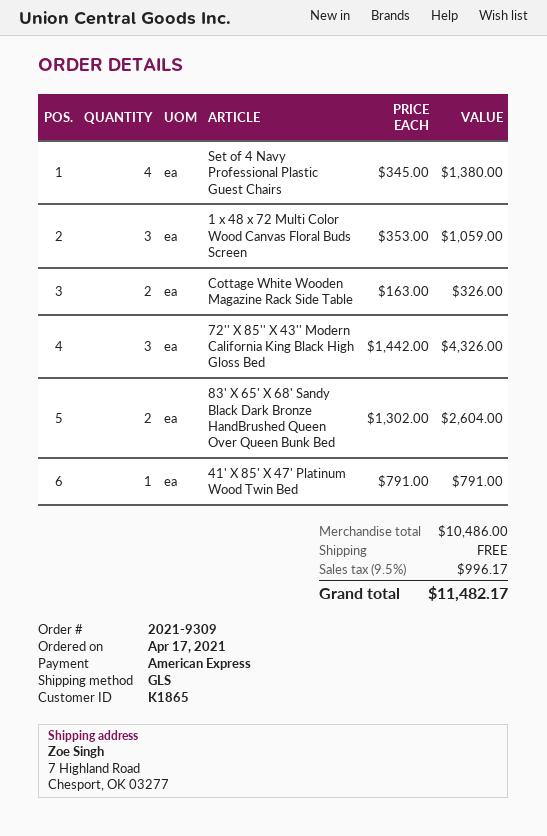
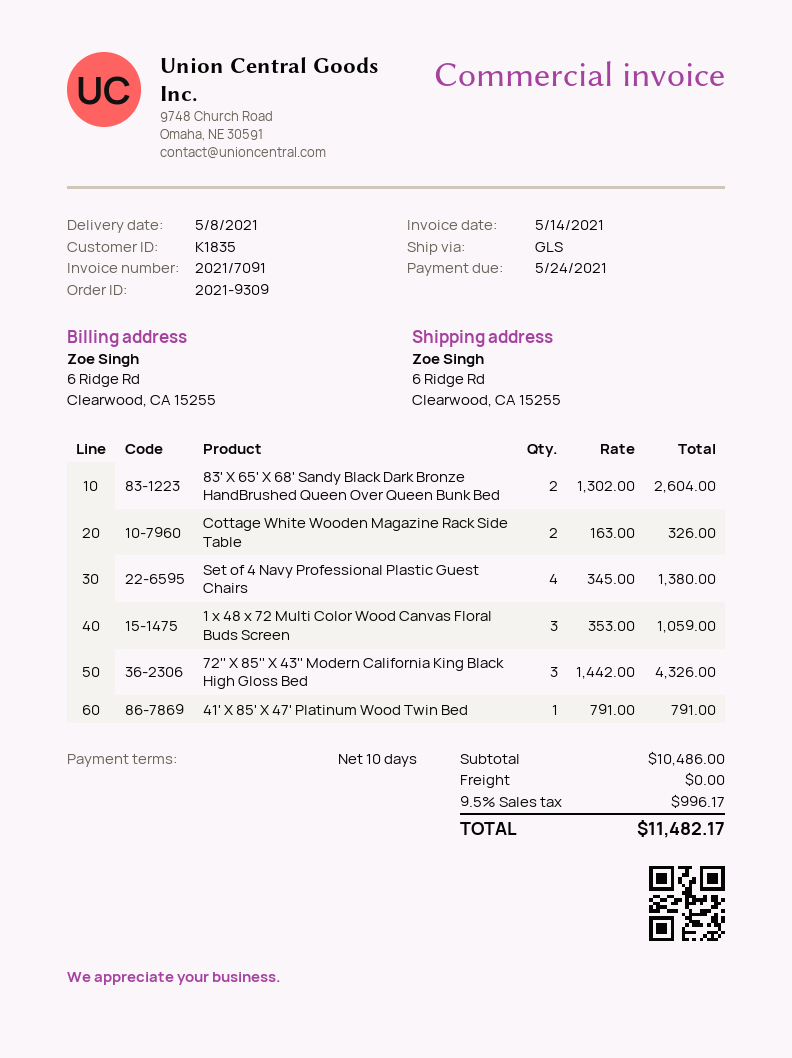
customer number: K1865 -> K1835
ship to: 7 Highland Road, Chesport, OK 03277 -> 6 Ridge Rd, Clearwood, CA 15255

